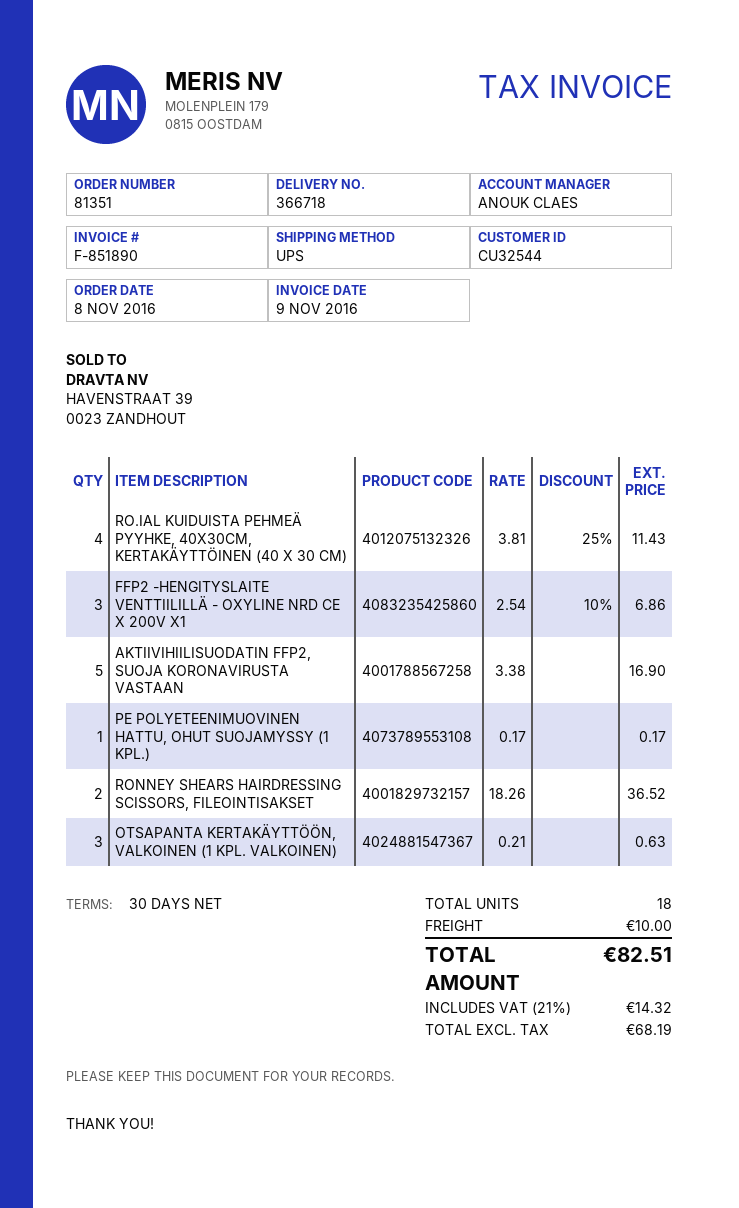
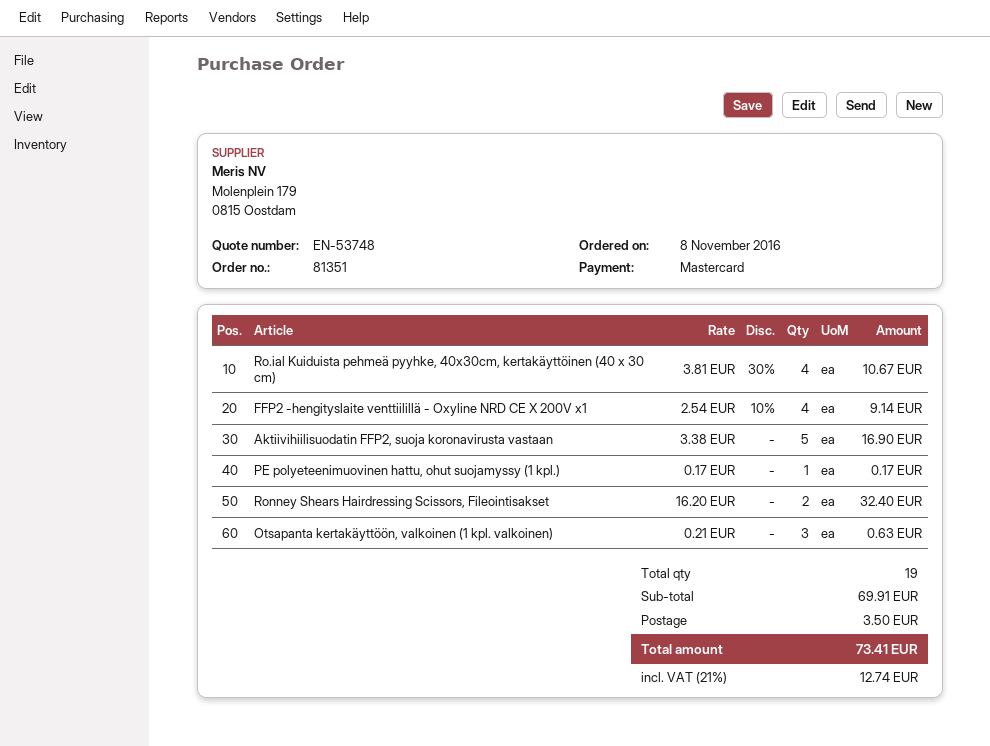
RO.IAL KUIDUISTA PEHMEÄ PYYHKE, 40X30CM, KERTAKÄYTTÖINEN (40 X 30 CM): 4 x 3.81 - 25% = 11.43 -> 4 x 3.81 - 30% = 10.67
FFP2 -HENGITYSLAITE VENTTIILILLÄ - OXYLINE NRD CE X 200V X1: 3 x 2.54 - 10% = 6.86 -> 4 x 2.54 - 10% = 9.14
RONNEY SHEARS HAIRDRESSING SCISSORS, FILEOINTISAKSET: 2 x 18.26 = 36.52 -> 2 x 16.20 = 32.40
total quantity: 18 -> 19
shipping: 10.00 -> 3.50
tax: 21% = 14.32 -> 21% = 12.74
total: 82.51 -> 73.41

